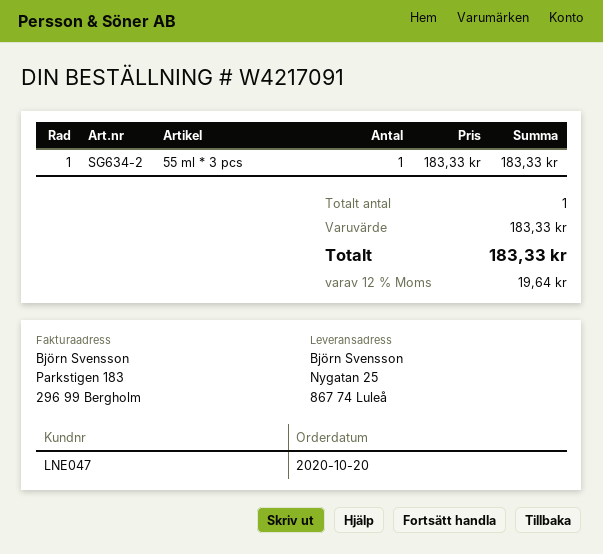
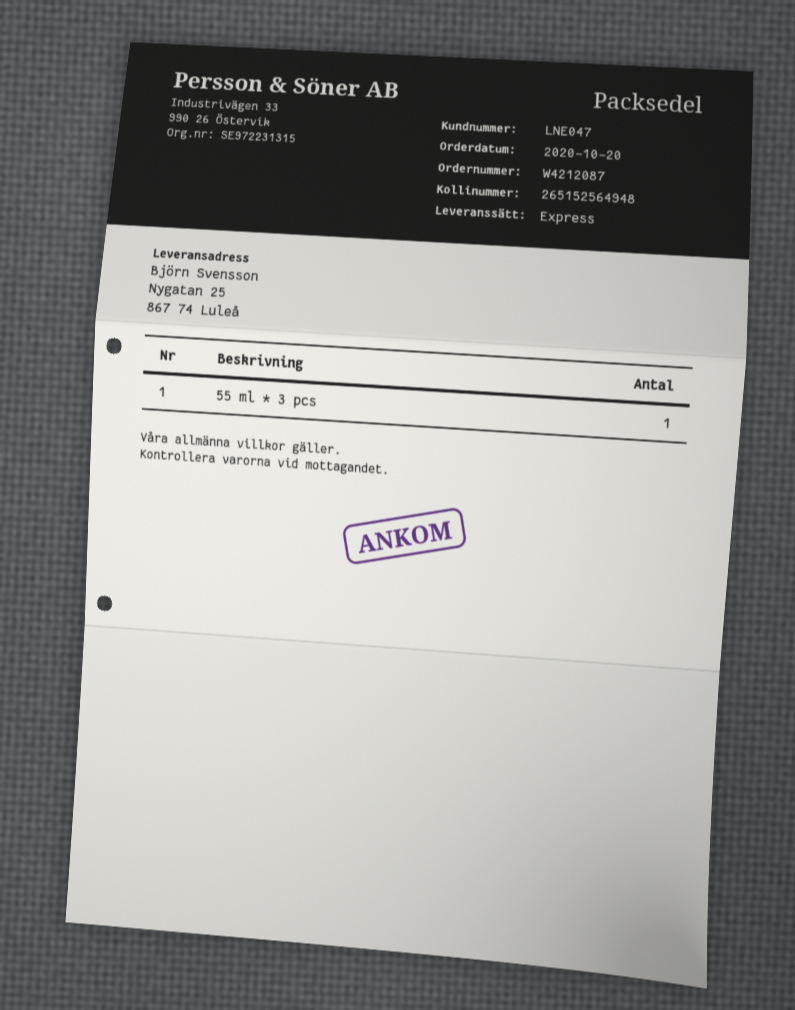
order number: W4217091 -> W4212087

